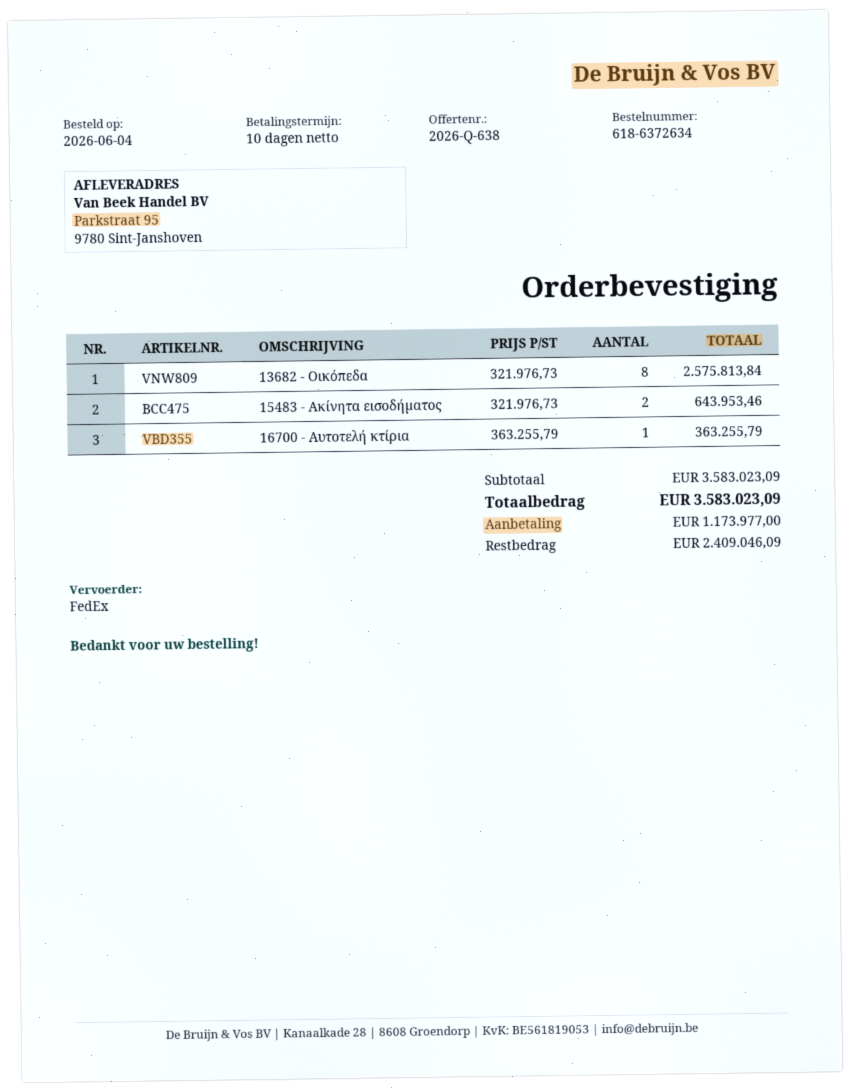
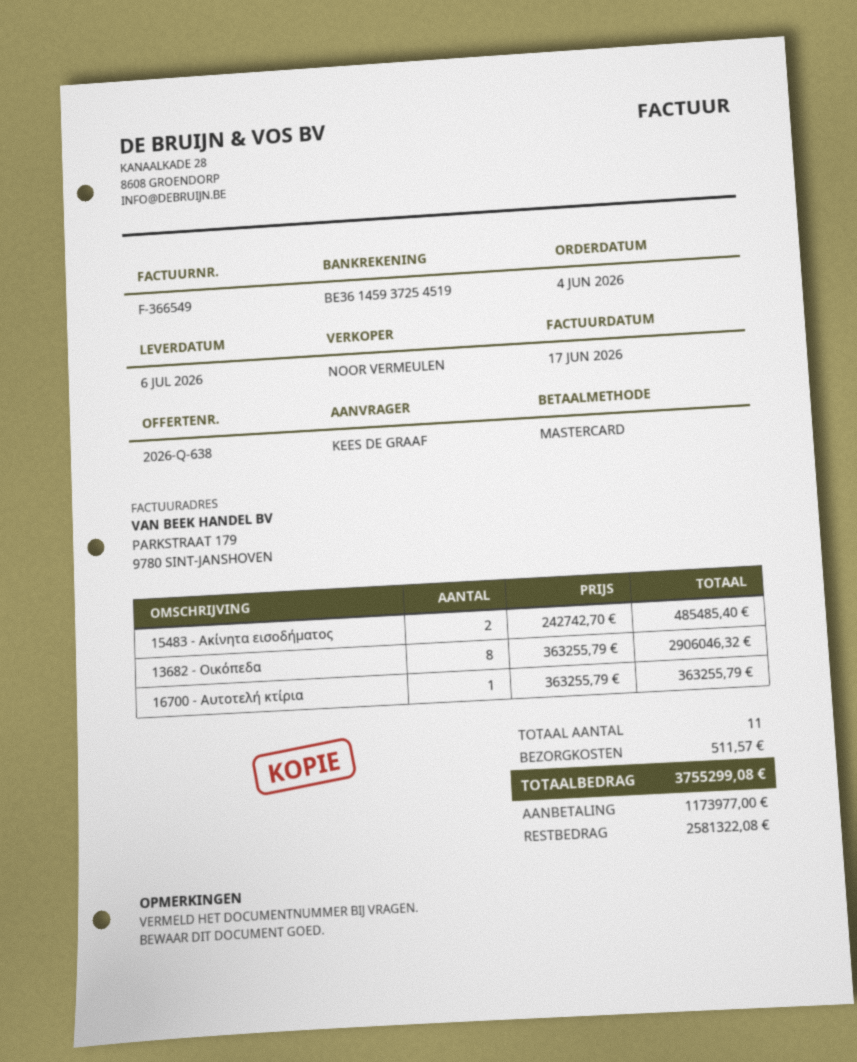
13682 - Οικόπεδα: 8 x 321976.73 = 2575813.84 -> 8 x 363255.79 = 2906046.32
15483 - Ακίνητα εισοδήματος: 2 x 321976.73 = 643953.46 -> 2 x 242742.70 = 485485.40
shipping: none -> 511.57
total: 3583023.09 -> 3755299.08
balance: 2409046.09 -> 2581322.08

